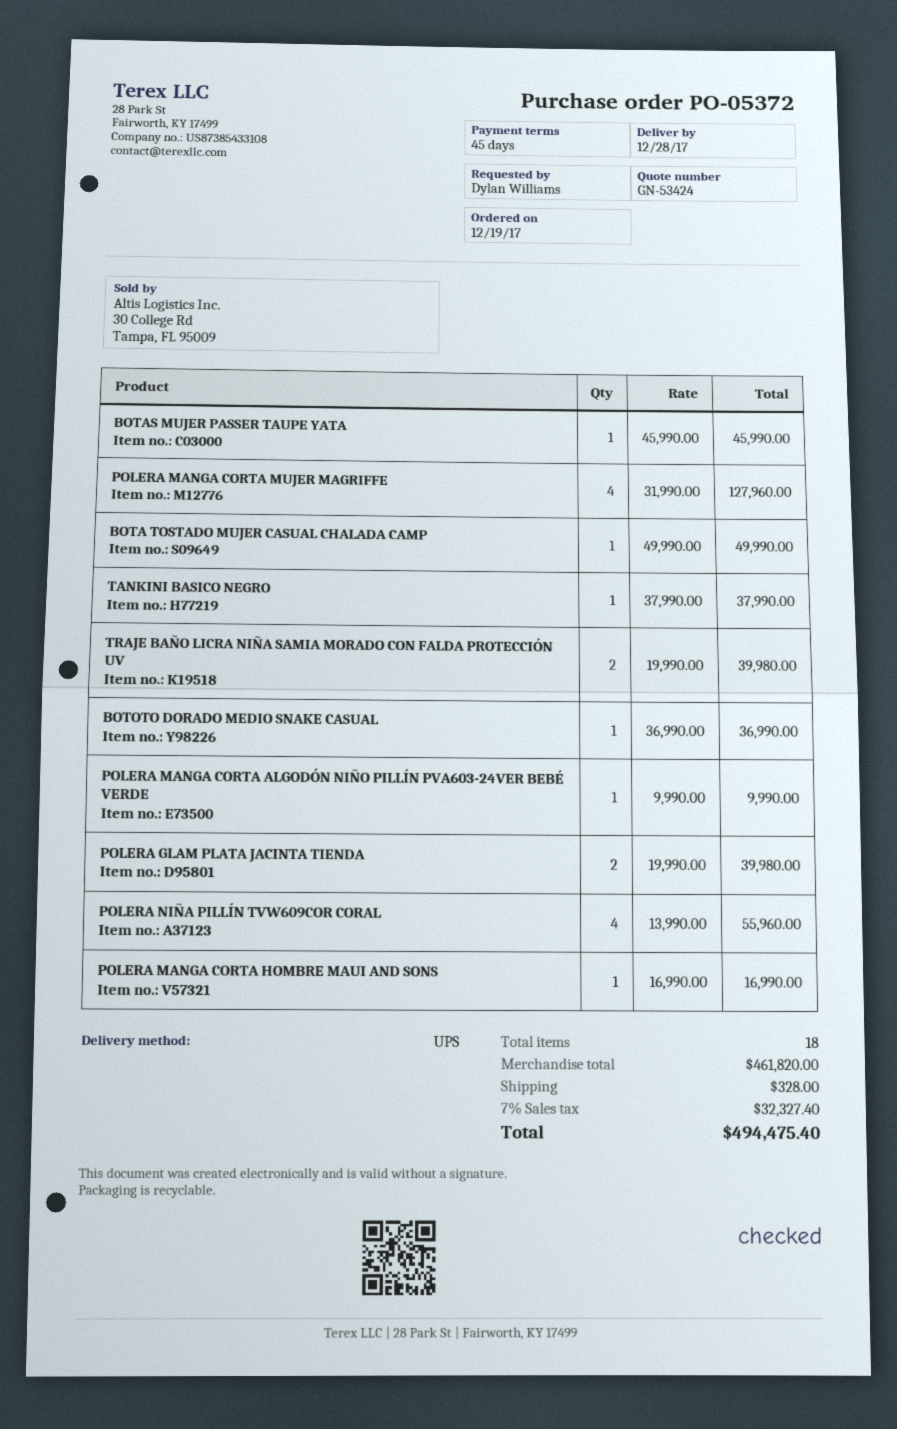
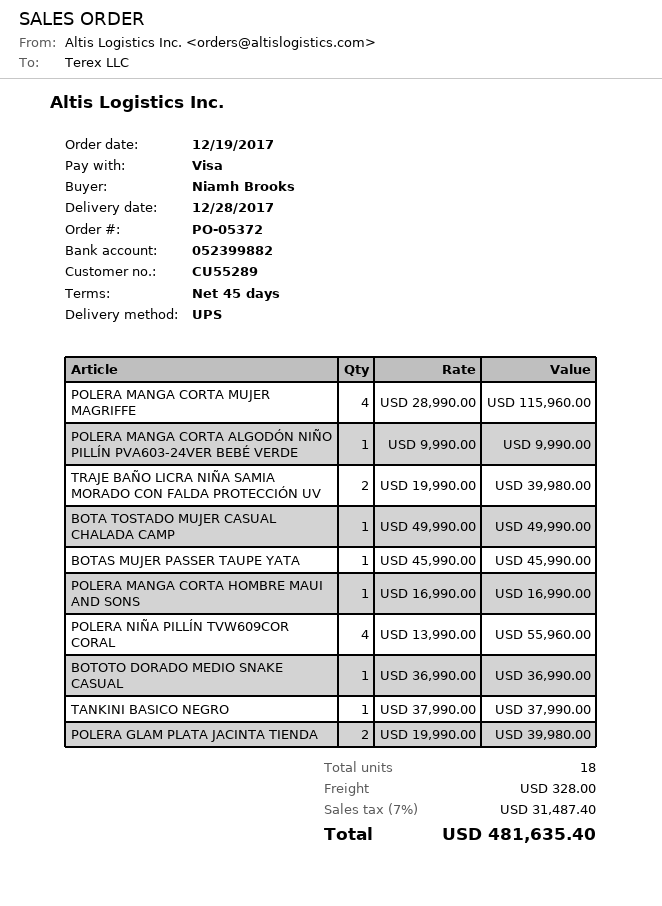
ordered by: Dylan Williams -> Niamh Brooks
POLERA MANGA CORTA MUJER MAGRIFFE: 4 x 31990.00 = 127960.00 -> 4 x 28990.00 = 115960.00
tax: 7% = 32327.40 -> 7% = 31487.40
total: 494475.40 -> 481635.40

